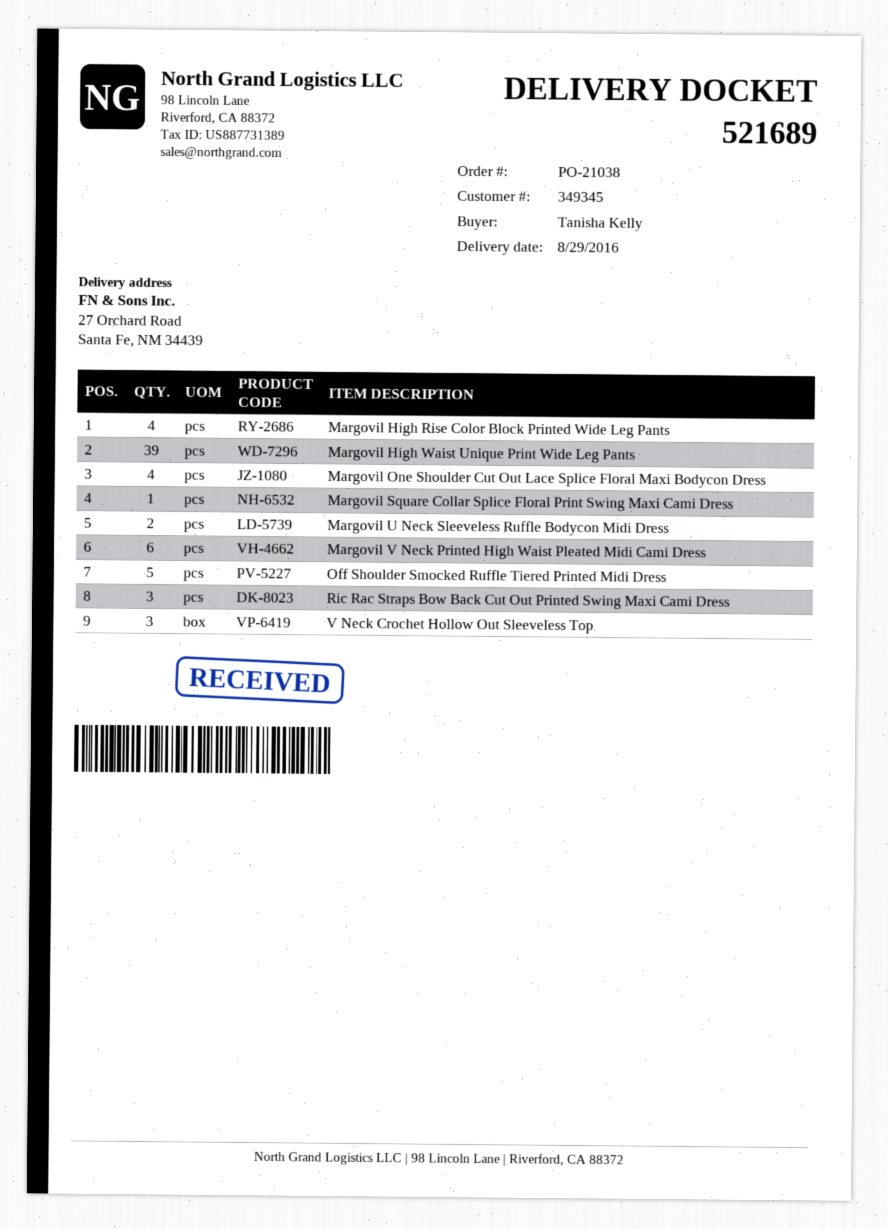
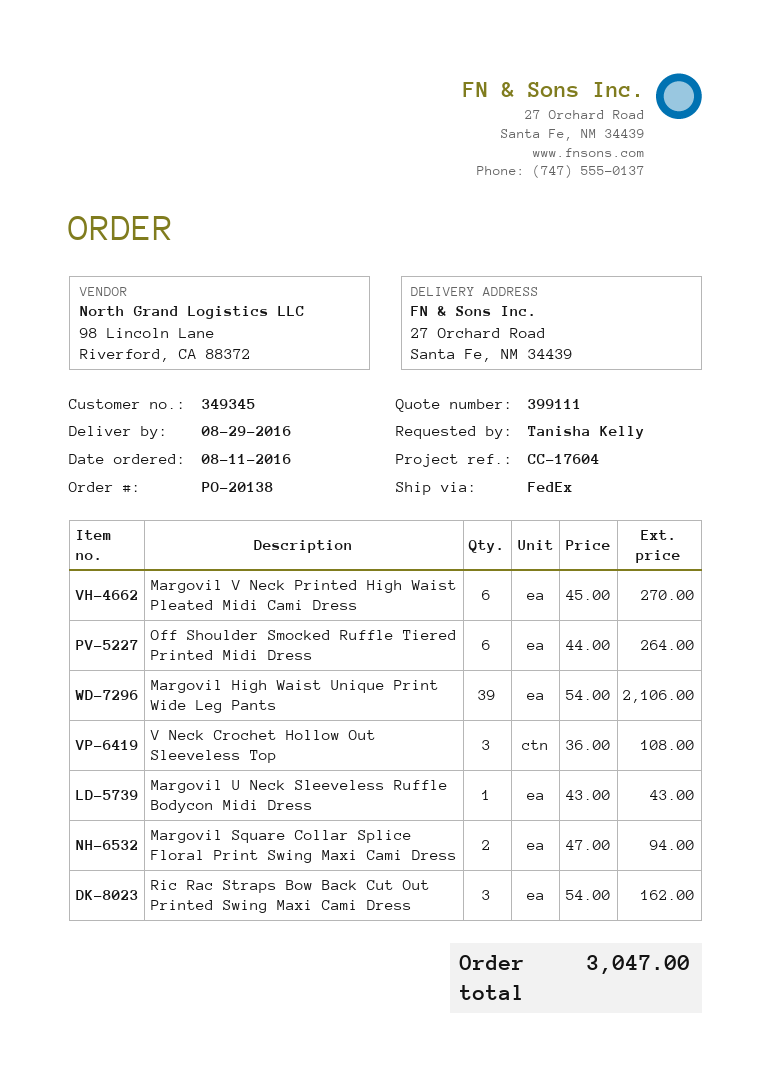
order number: PO-21038 -> PO-20138
Margovil High Rise Color Block Printed Wide Leg Pants: 4 -> none
Margovil One Shoulder Cut Out Lace Splice Floral Maxi Bodycon Dress: 4 -> none
Margovil Square Collar Splice Floral Print Swing Maxi Cami Dress: 1 -> 2
Margovil U Neck Sleeveless Ruffle Bodycon Midi Dress: 2 -> 1
Off Shoulder Smocked Ruffle Tiered Printed Midi Dress: 5 -> 6

